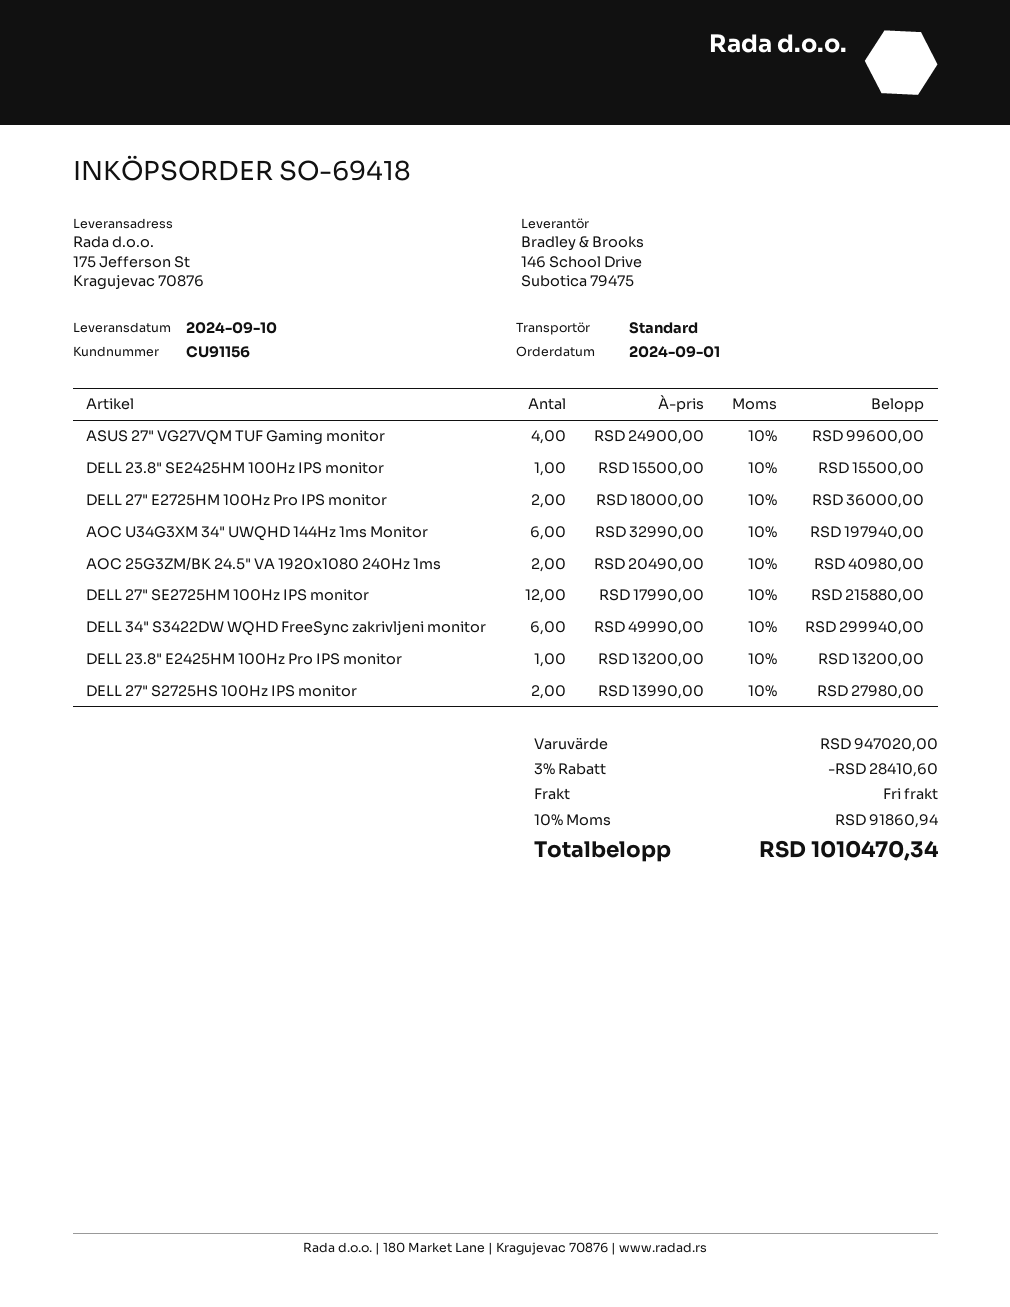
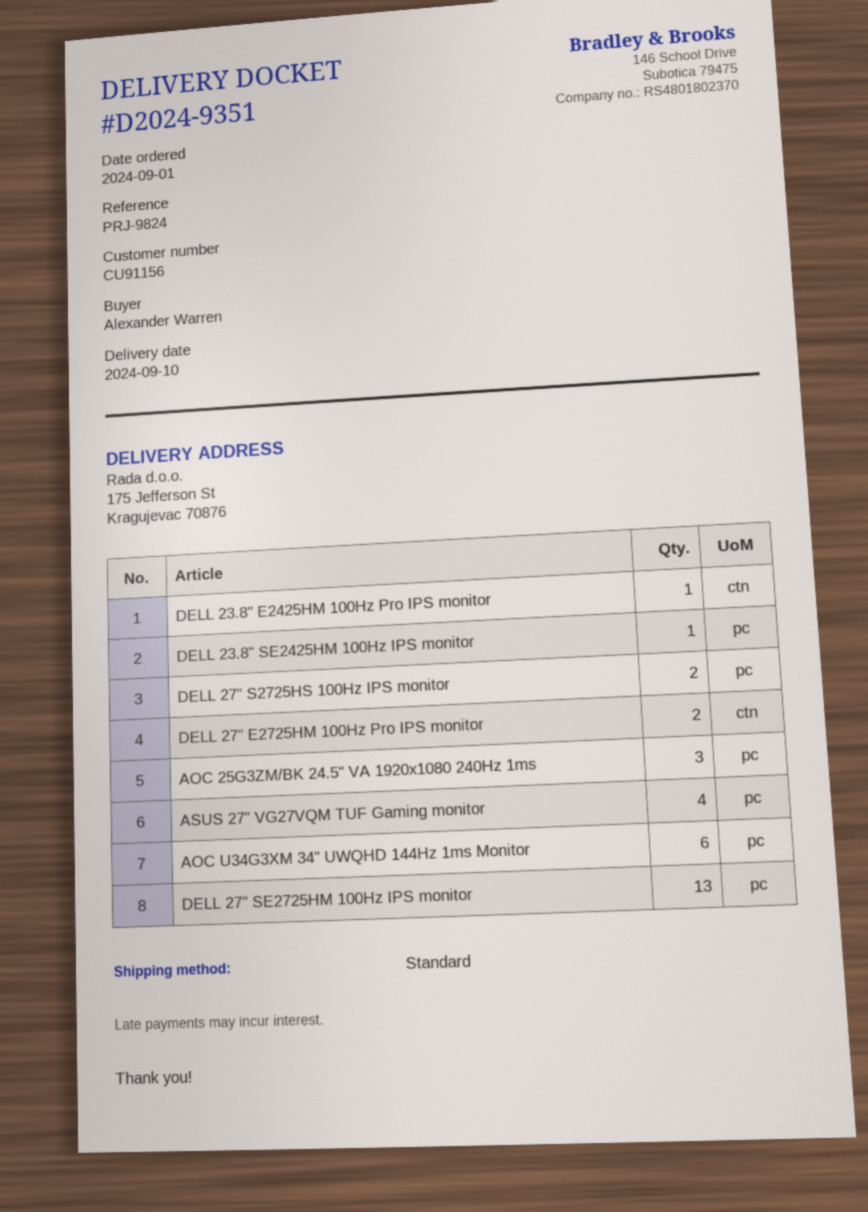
AOC 25G3ZM/BK 24.5" VA 1920x1080 240Hz 1ms: 2 -> 3
DELL 27" SE2725HM 100Hz IPS monitor: 12 -> 13
DELL 34" S3422DW WQHD FreeSync zakrivljeni monitor: 6 -> none

